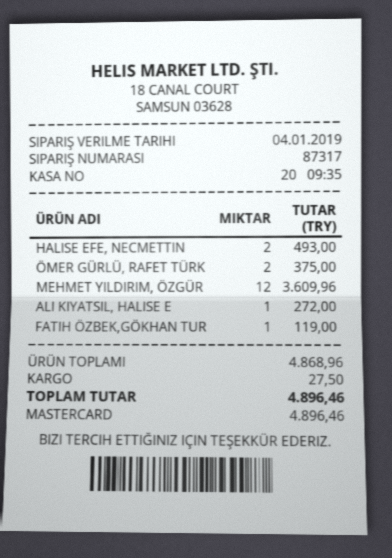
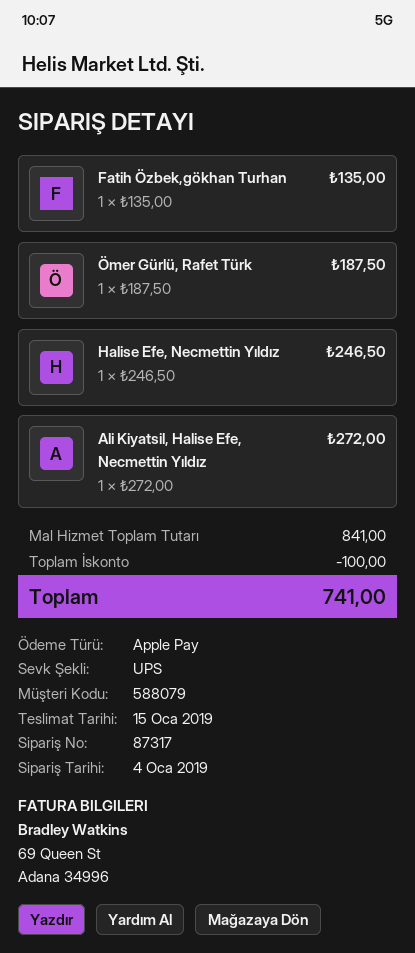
payment method: Mastercard -> Apple Pay
HALISE EFE, NECMETTIN: 2 for 493.00 -> 1 for 246.50
ÖMER GÜRLÜ, RAFET TÜRK: 2 for 375.00 -> 1 for 187.50
MEHMET YILDIRIM, ÖZGÜR: 12 for 3609.96 -> none
FATIH ÖZBEK,GÖKHAN TUR: 1 for 119.00 -> 1 for 135.00
subtotal: 4868.96 -> 841.00
discount: none -> 100.00
shipping: 27.50 -> none
total: 4896.46 -> 741.00

